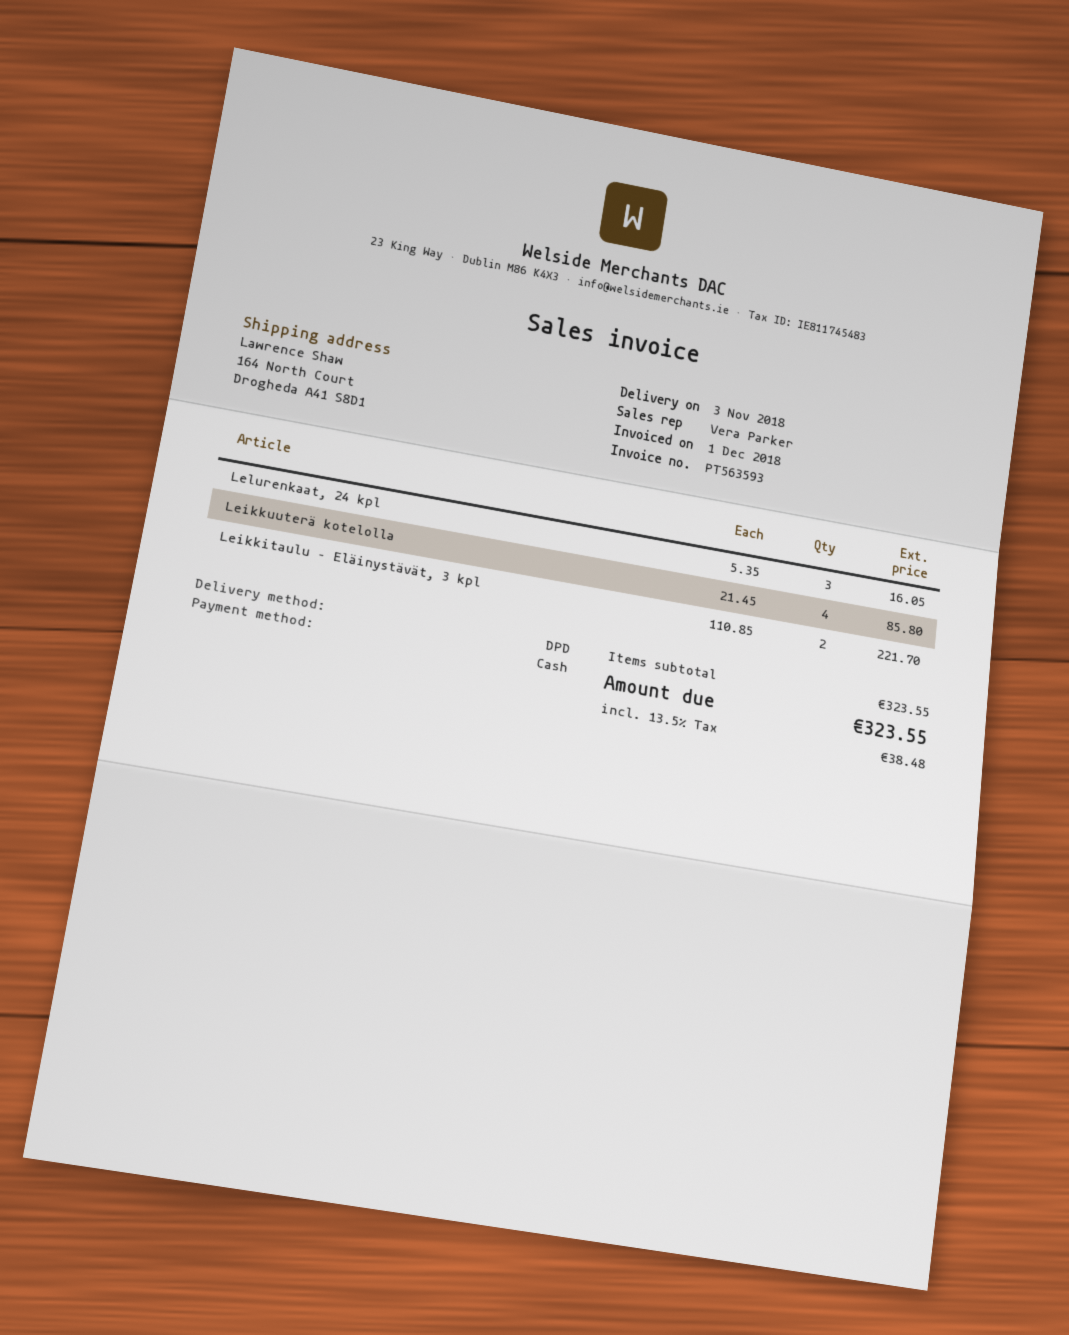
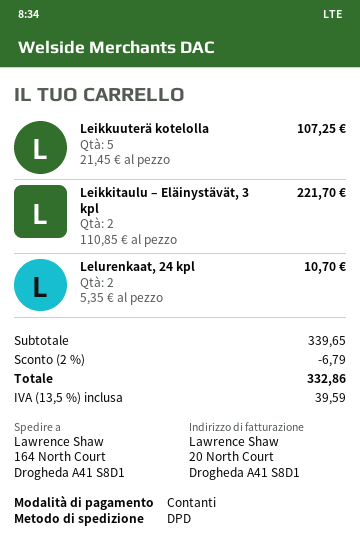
Lelurenkaat, 24 kpl: 3 x 5.35 = 16.05 -> 2 x 5.35 = 10.70
Leikkuuterä kotelolla: 4 x 21.45 = 85.80 -> 5 x 21.45 = 107.25
subtotal: 323.55 -> 339.65
discount: none -> 2% = 6.79
tax: 13.5% = 38.48 -> 13.5% = 39.59
total: 323.55 -> 332.86

